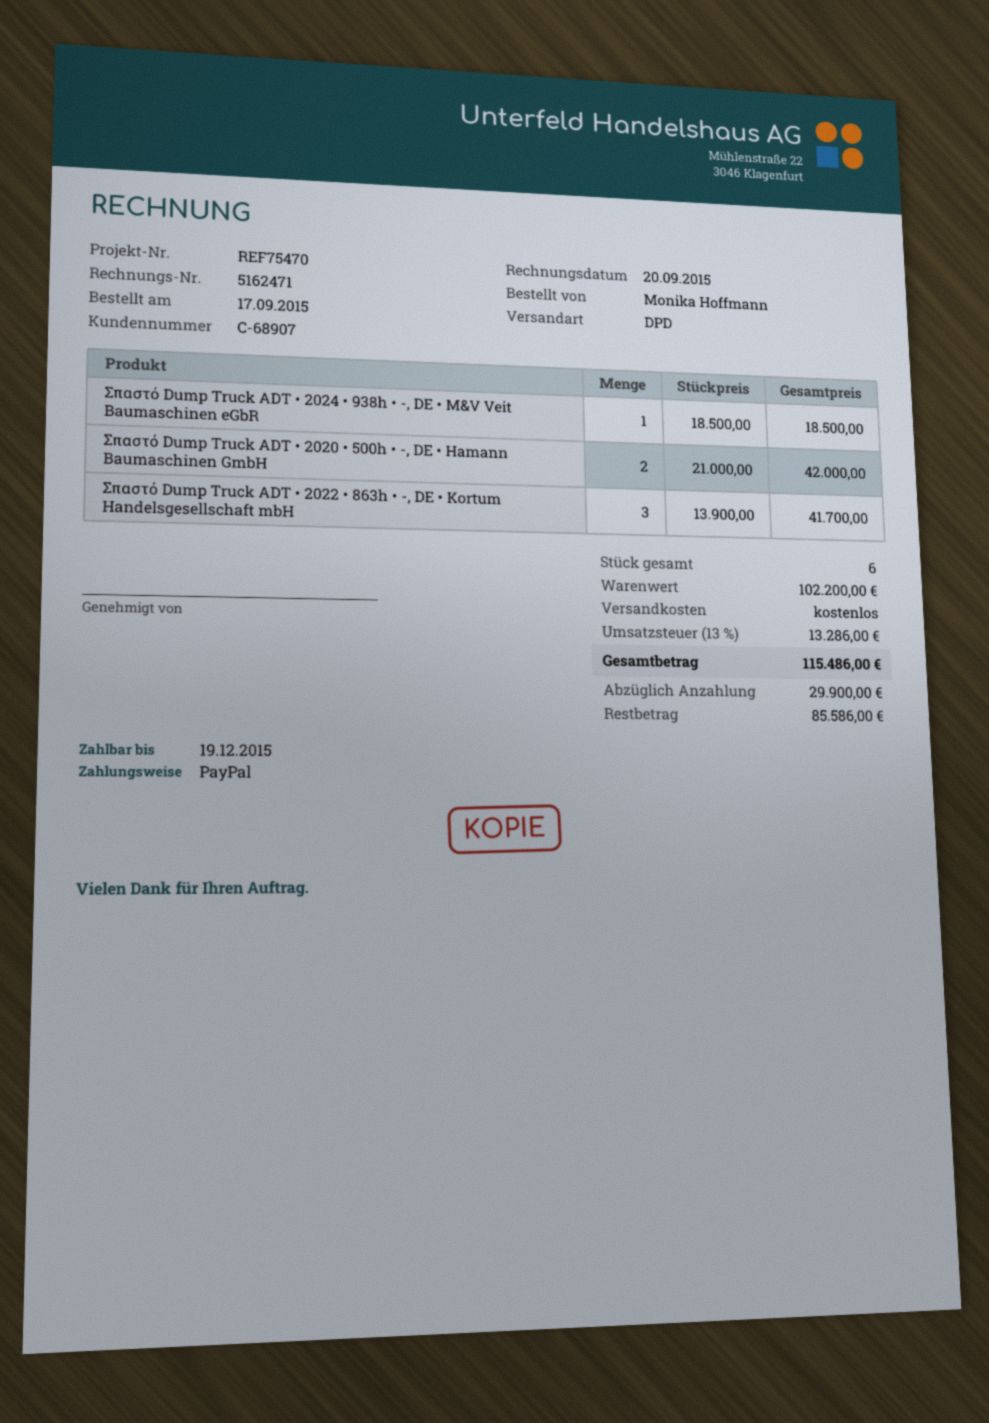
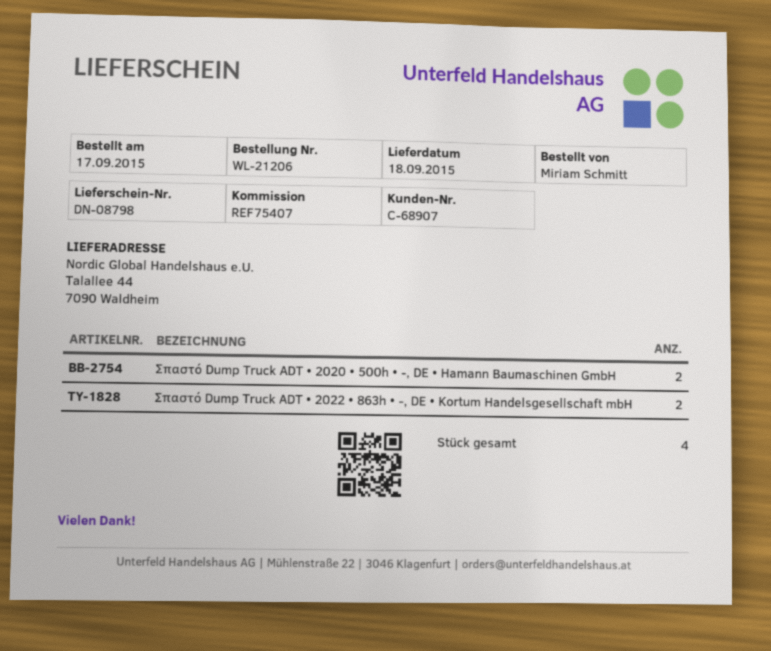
reference: REF75470 -> REF75407
ordered by: Monika Hoffmann -> Miriam Schmitt
Σπαστό Dump Truck ADT • 2024 • 938h • -, DE • M&V Veit Baumaschinen eGbR: 1 -> none
Σπαστό Dump Truck ADT • 2022 • 863h • -, DE • Kortum Handelsgesellschaft mbH: 3 -> 2
total quantity: 6 -> 4

